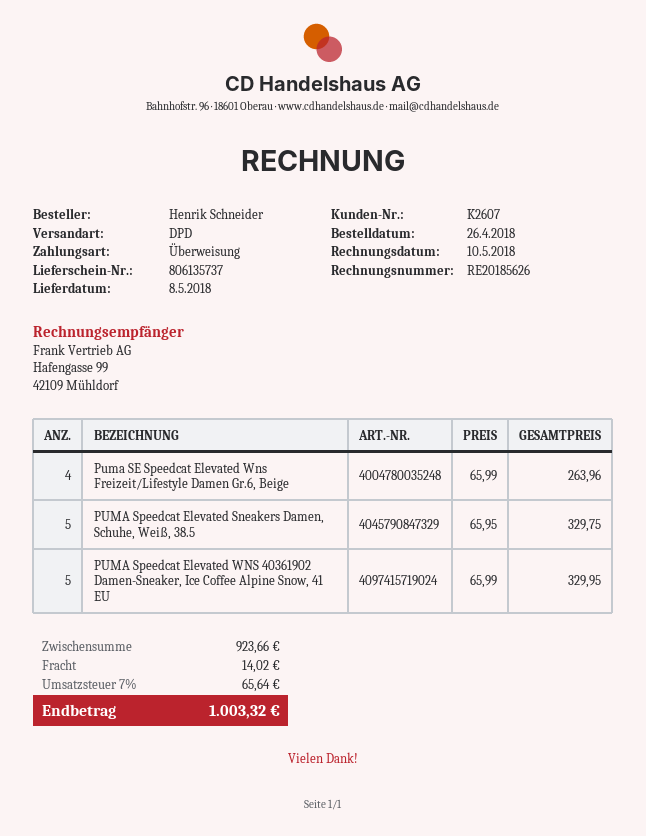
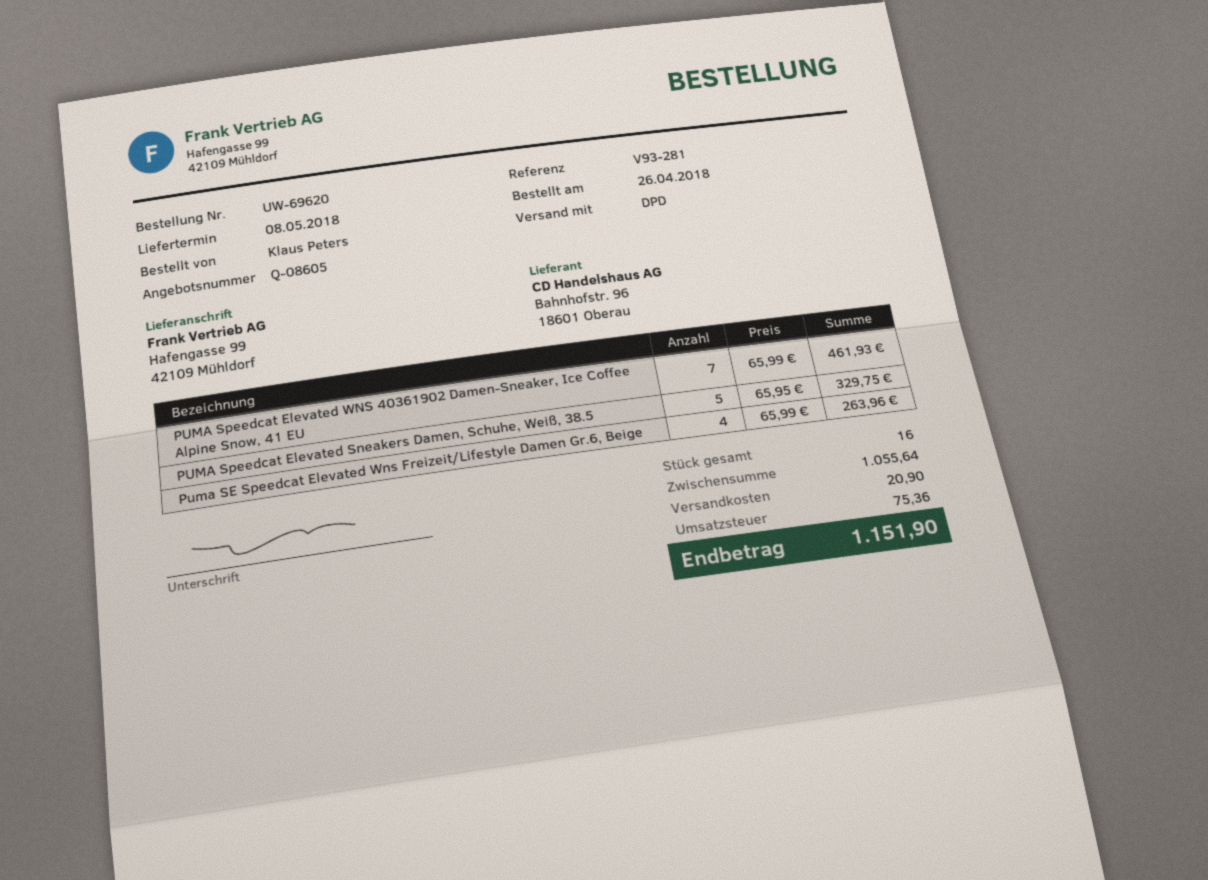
ordered by: Henrik Schneider -> Klaus Peters
PUMA Speedcat Elevated WNS 40361902 Damen-Sneaker, Ice Coffee Alpine Snow, 41 EU: 5 x 65.99 = 329.95 -> 7 x 65.99 = 461.93
subtotal: 923.66 -> 1055.64
shipping: 14.02 -> 20.90
tax: 65.64 -> 75.36
total: 1003.32 -> 1151.90

